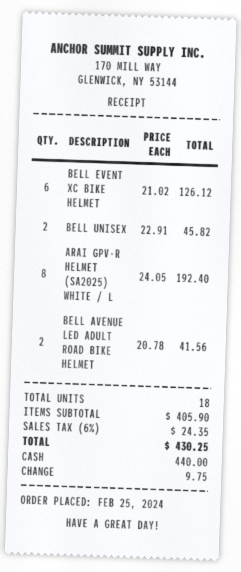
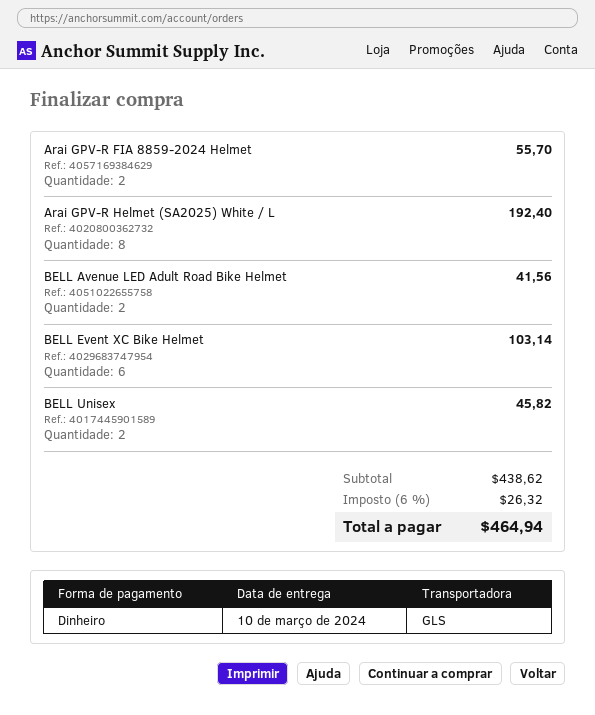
BELL EVENT XC BIKE HELMET: 6 for 126.12 -> 6 for 103.14
Arai GPV-R FIA 8859-2024 Helmet: none -> 2 for 55.70
subtotal: 405.90 -> 438.62
tax: 6% = 24.35 -> 6% = 26.32
total: 430.25 -> 464.94

